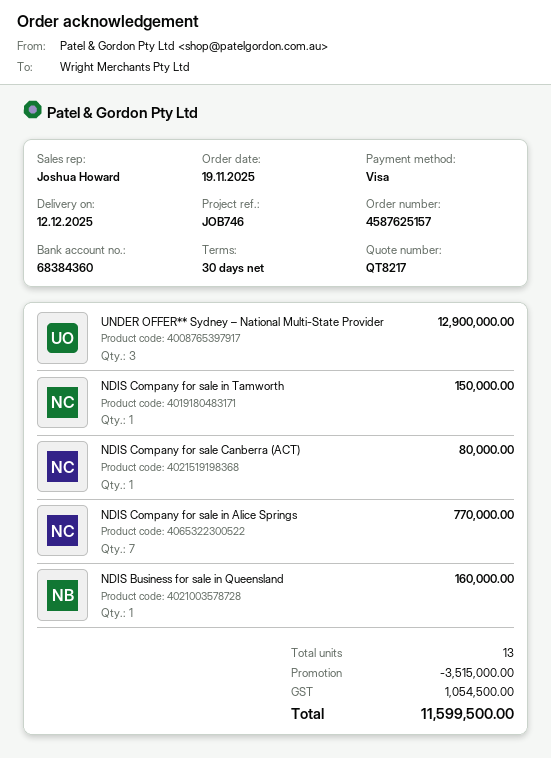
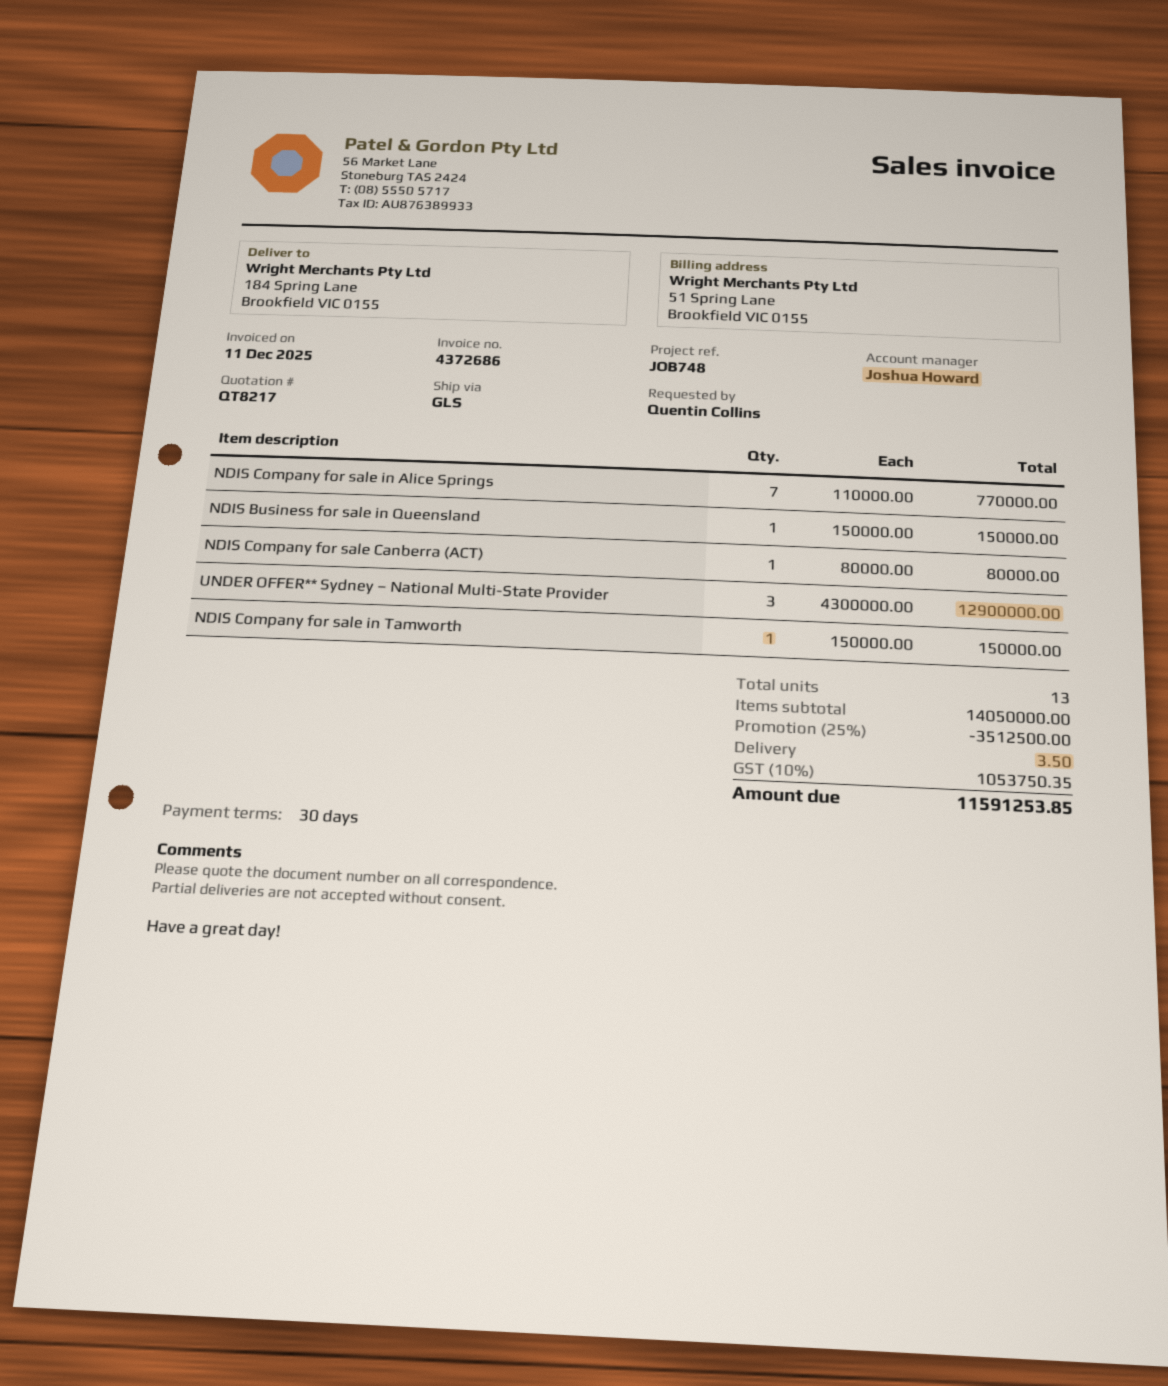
reference: JOB746 -> JOB748
NDIS Business for sale in Queensland: 1 for 160000.00 -> 1 for 150000.00
discount: 3515000.00 -> 3512500.00
shipping: none -> 3.50
tax: 1054500.00 -> 1053750.35
total: 11599500.00 -> 11591253.85

